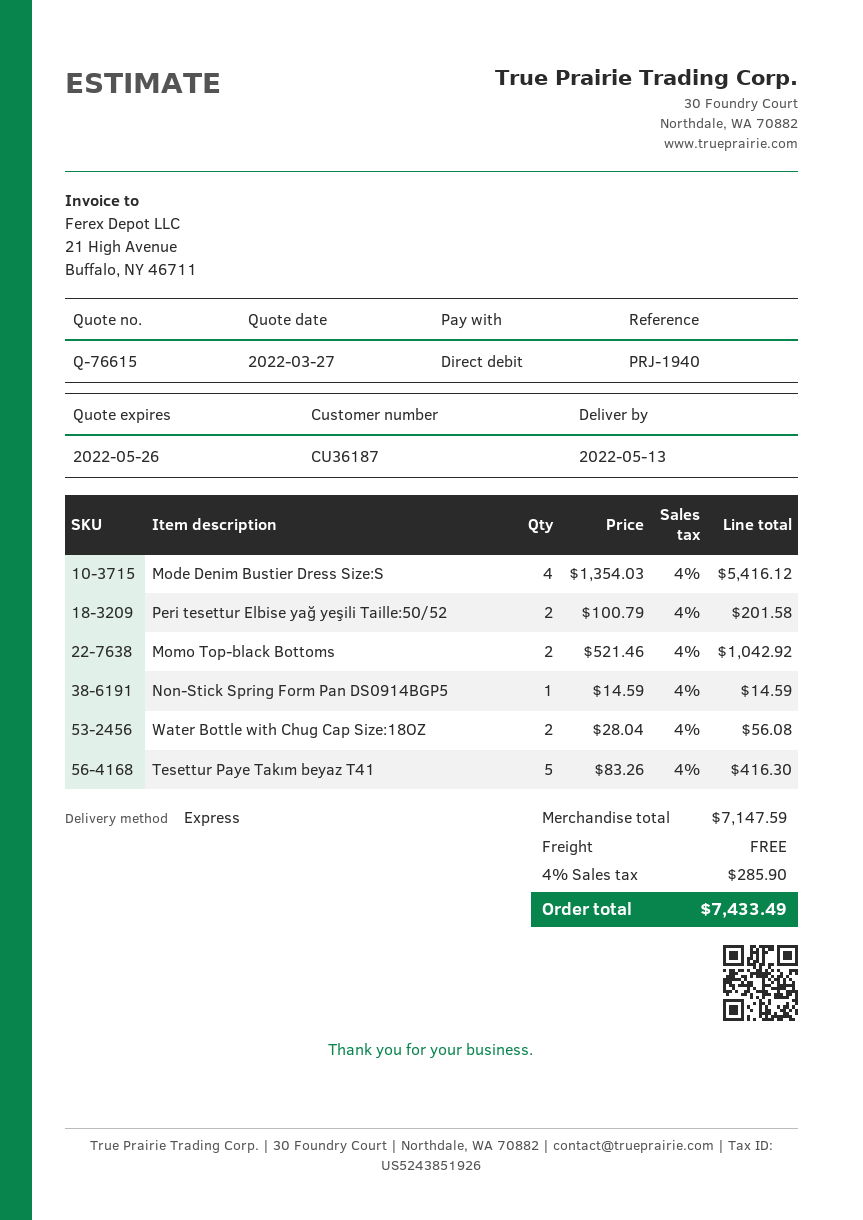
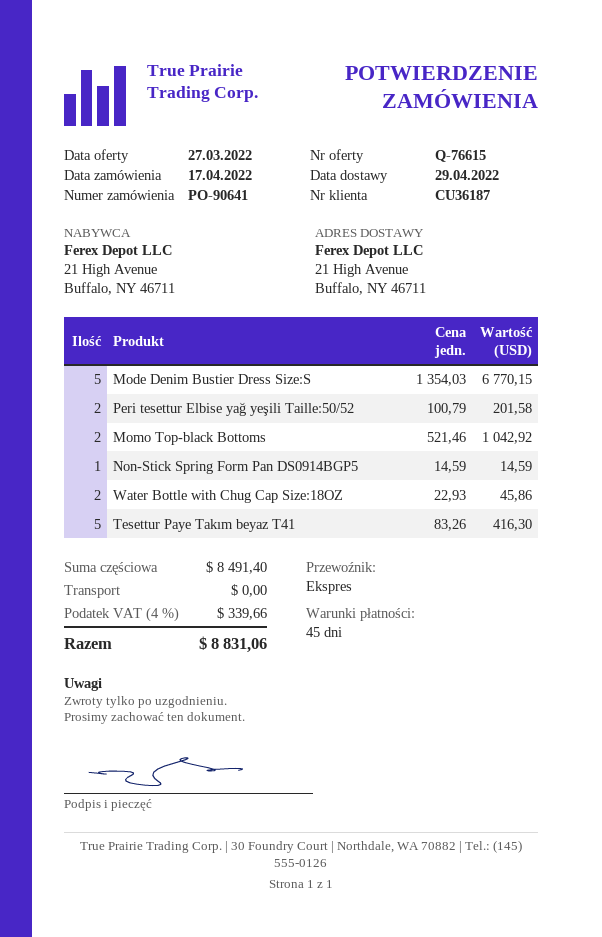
delivery date: 2022-05-13 -> 2022-04-29
Mode Denim Bustier Dress Size:S: 4 x 1354.03 = 5416.12 -> 5 x 1354.03 = 6770.15
Water Bottle with Chug Cap Size:18OZ: 2 x 28.04 = 56.08 -> 2 x 22.93 = 45.86
subtotal: 7147.59 -> 8491.40
tax: 4% = 285.90 -> 4% = 339.66
total: 7433.49 -> 8831.06

